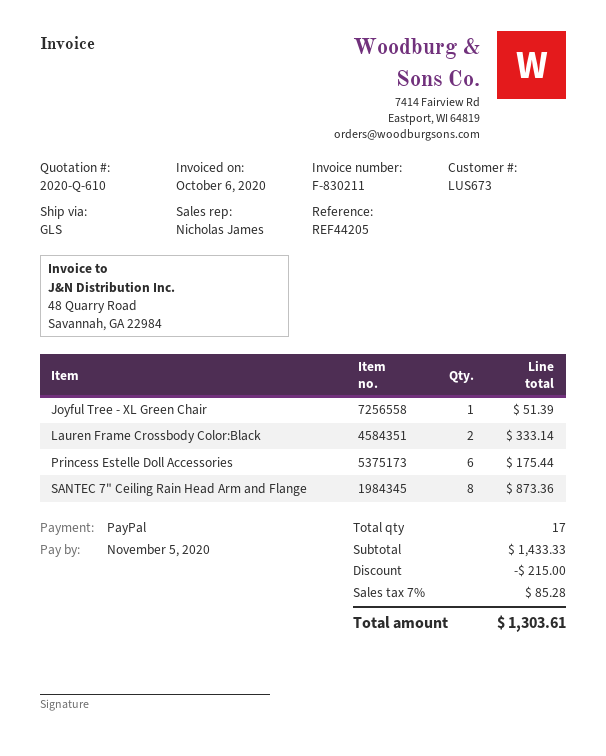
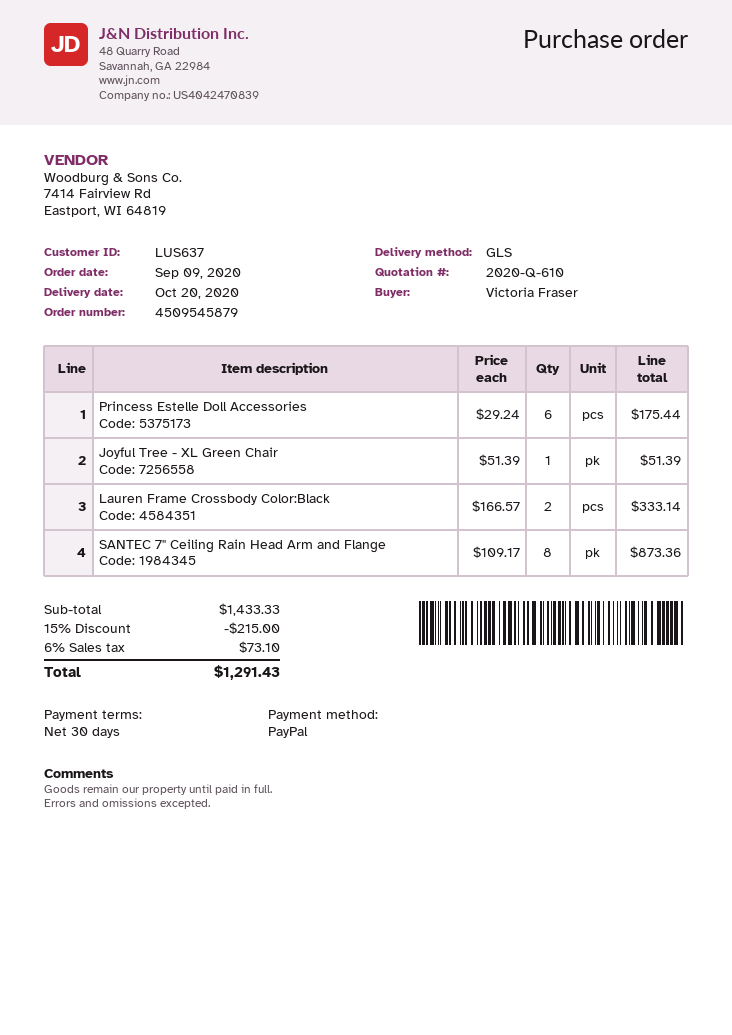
customer number: LUS673 -> LUS637
tax: 7% = 85.28 -> 6% = 73.10
total: 1303.61 -> 1291.43

